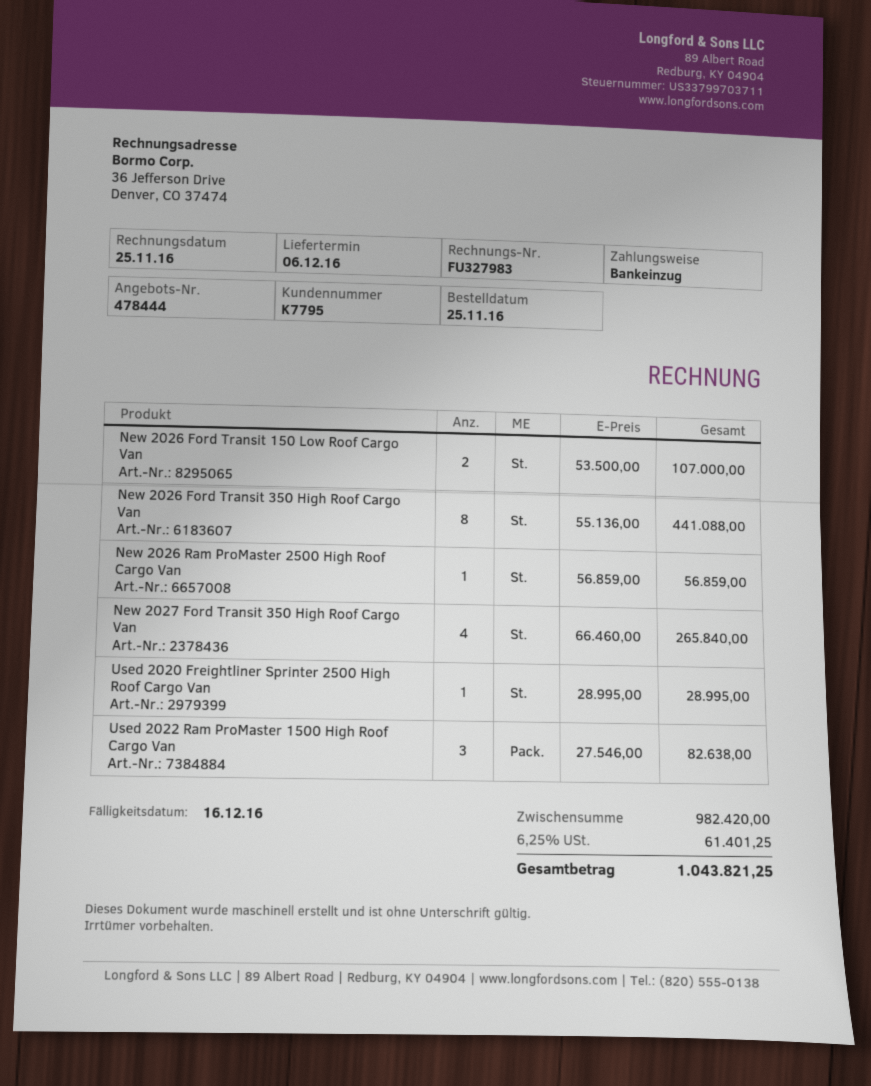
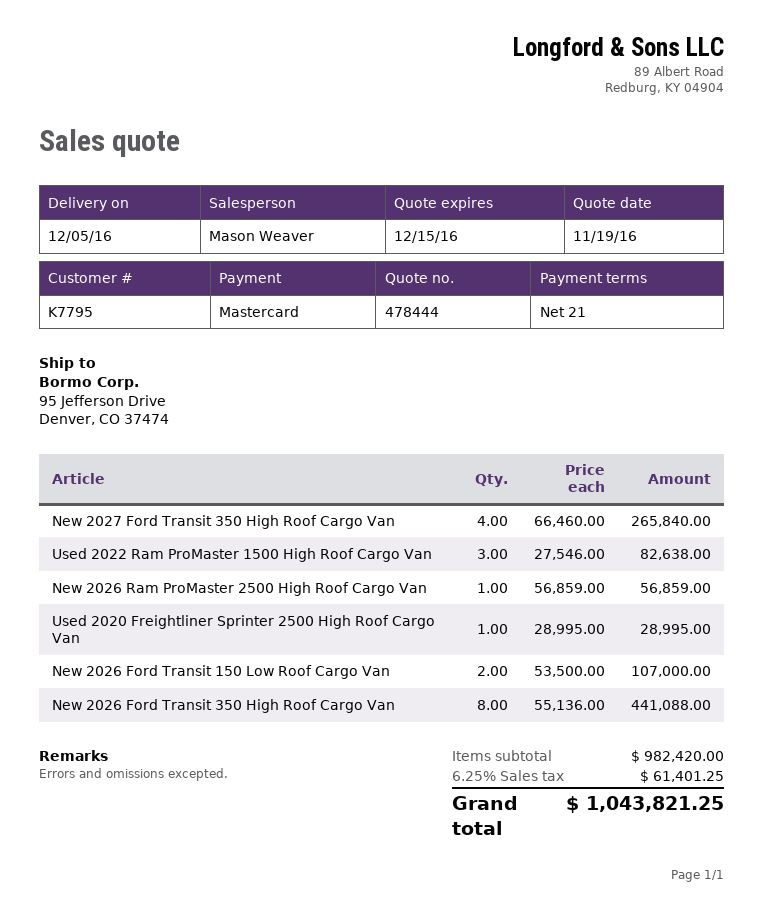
delivery date: 2016-12-06 -> 2016-12-05
payment method: direct debit -> Mastercard

